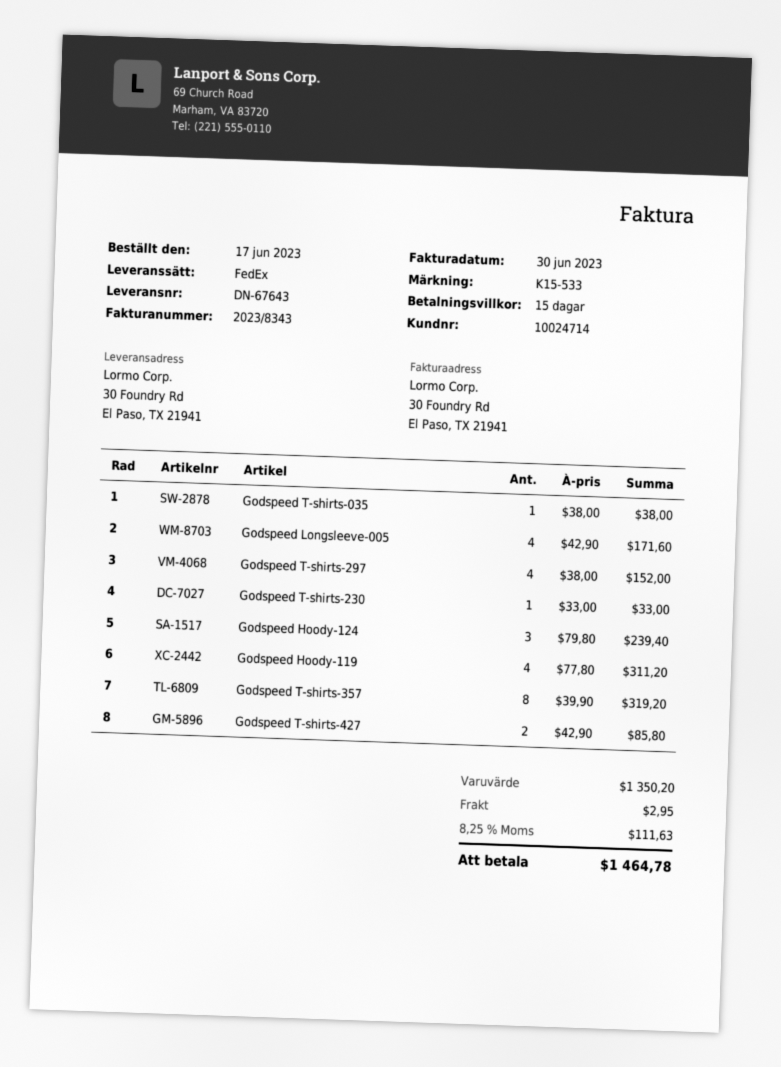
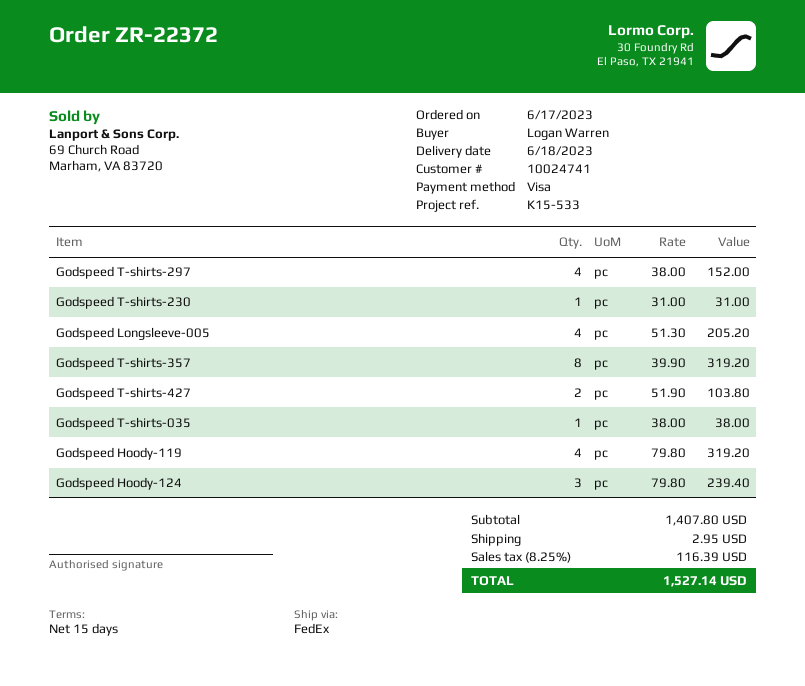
customer number: 10024714 -> 10024741
Godspeed Longsleeve-005: 4 x 42.90 = 171.60 -> 4 x 51.30 = 205.20
Godspeed T-shirts-230: 1 x 33.00 = 33.00 -> 1 x 31.00 = 31.00
Godspeed Hoody-119: 4 x 77.80 = 311.20 -> 4 x 79.80 = 319.20
Godspeed T-shirts-427: 2 x 42.90 = 85.80 -> 2 x 51.90 = 103.80
subtotal: 1350.20 -> 1407.80
tax: 8.25% = 111.63 -> 8.25% = 116.39
total: 1464.78 -> 1527.14

